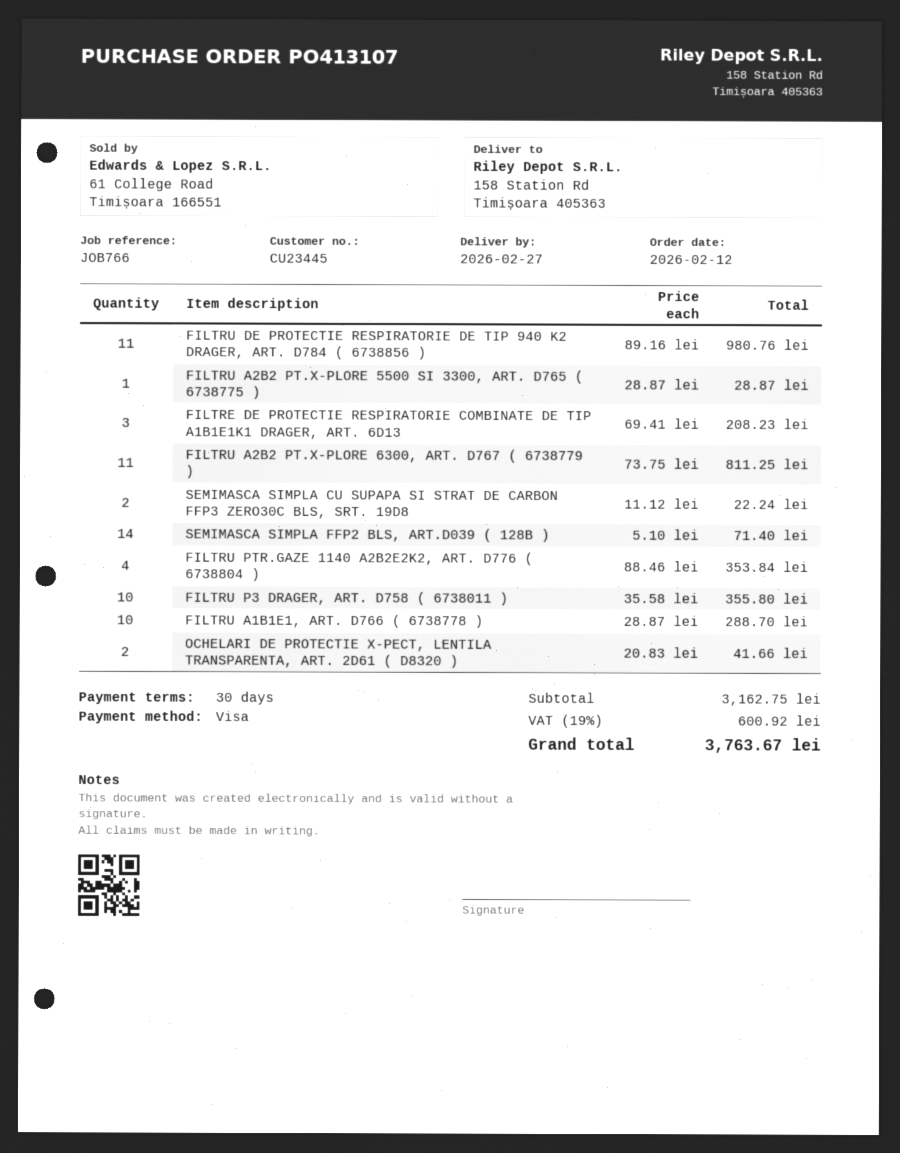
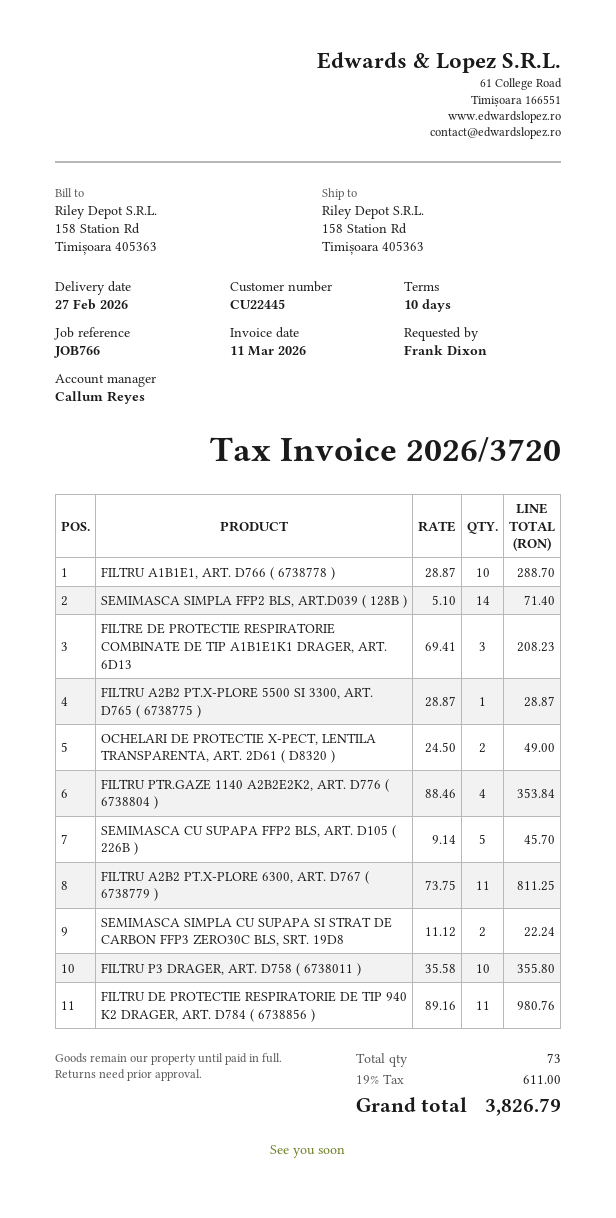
payment terms: 30 days -> 10 days
customer number: CU23445 -> CU22445
OCHELARI DE PROTECTIE X-PECT, LENTILA TRANSPARENTA, ART. 2D61 ( D8320 ): 2 x 20.83 = 41.66 -> 2 x 24.50 = 49.00
SEMIMASCA CU SUPAPA FFP2 BLS, ART. D105 ( 226B ): none -> 5 x 9.14 = 45.70
tax: 19% = 600.92 -> 19% = 611.00
total: 3763.67 -> 3826.79

